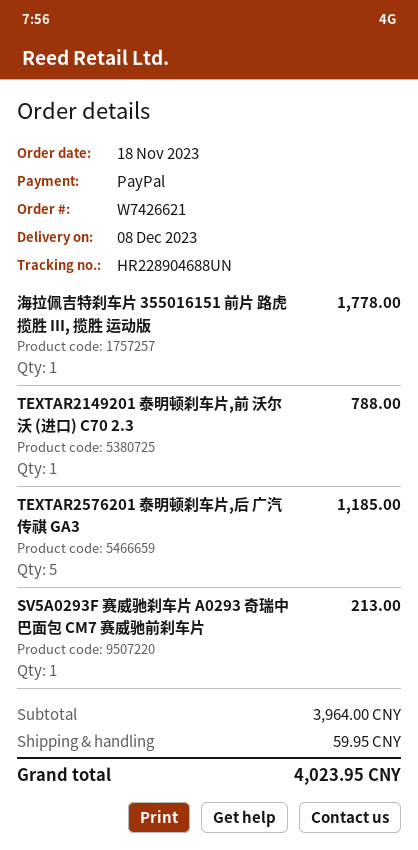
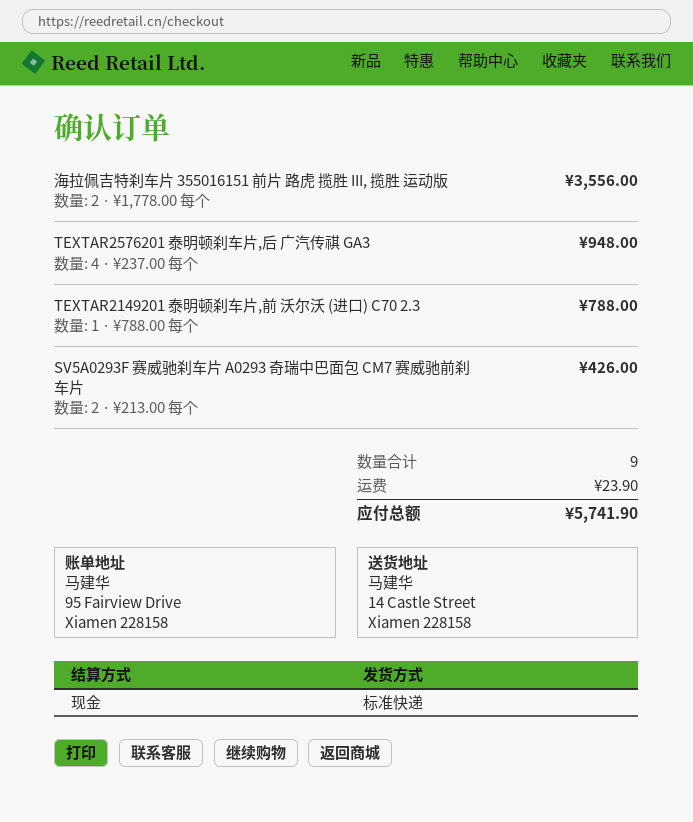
payment method: PayPal -> cash
海拉佩吉特刹车片 355016151 前片 路虎 揽胜 III, 揽胜 运动版: 1 for 1778.00 -> 2 for 3556.00
TEXTAR2576201 泰明顿刹车片,后 广汽传祺 GA3: 5 for 1185.00 -> 4 for 948.00
SV5A0293F 赛威驰刹车片 A0293 奇瑞中巴面包 CM7 赛威驰前刹车片: 1 for 213.00 -> 2 for 426.00
shipping: 59.95 -> 23.90
total: 4023.95 -> 5741.90

